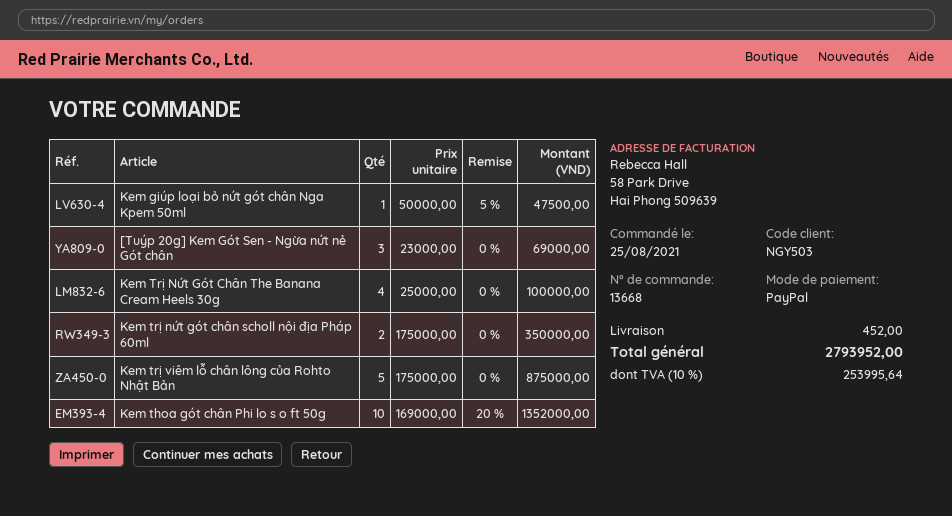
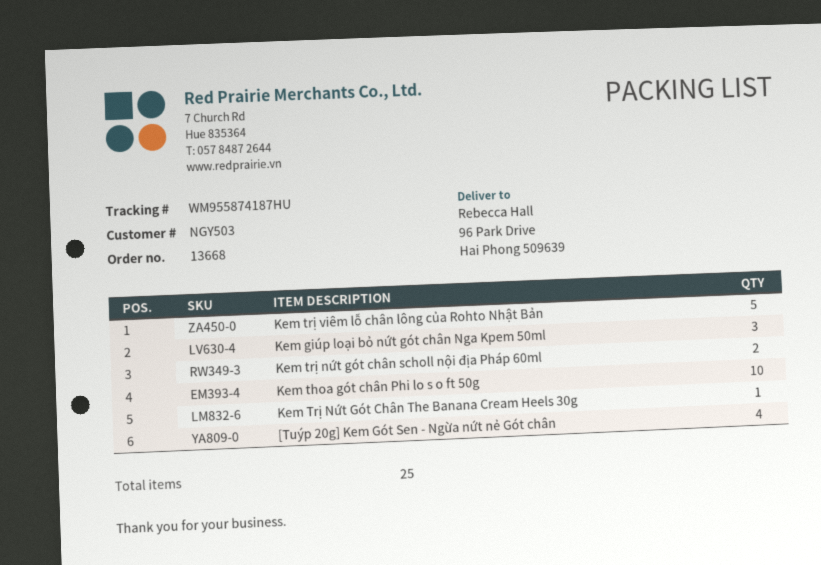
Kem giúp loại bỏ nứt gót chân Nga Kpem 50ml: 1 -> 3
[Tuýp 20g] Kem Gót Sen - Ngừa nứt nẻ Gót chân: 3 -> 4
Kem Trị Nứt Gót Chân The Banana Cream Heels 30g: 4 -> 1

